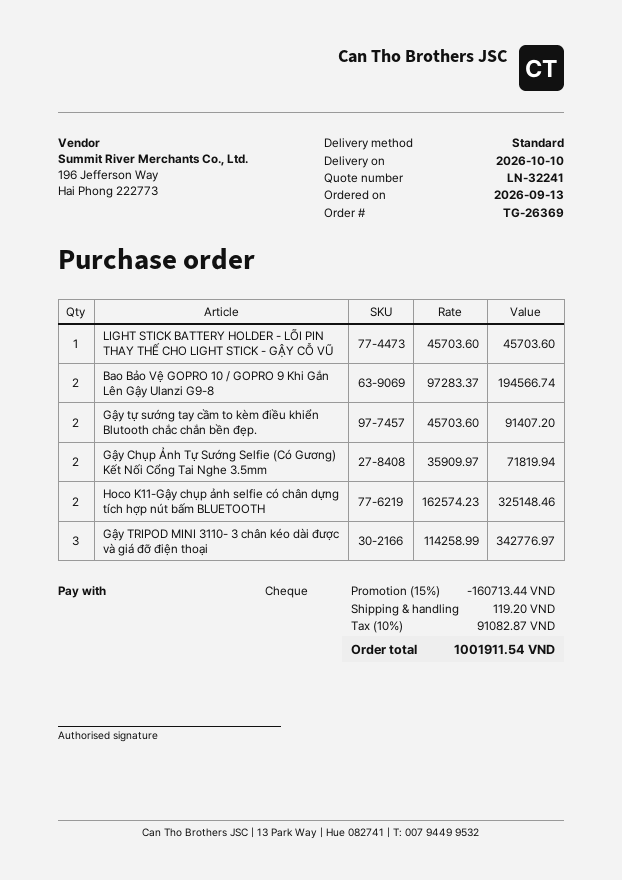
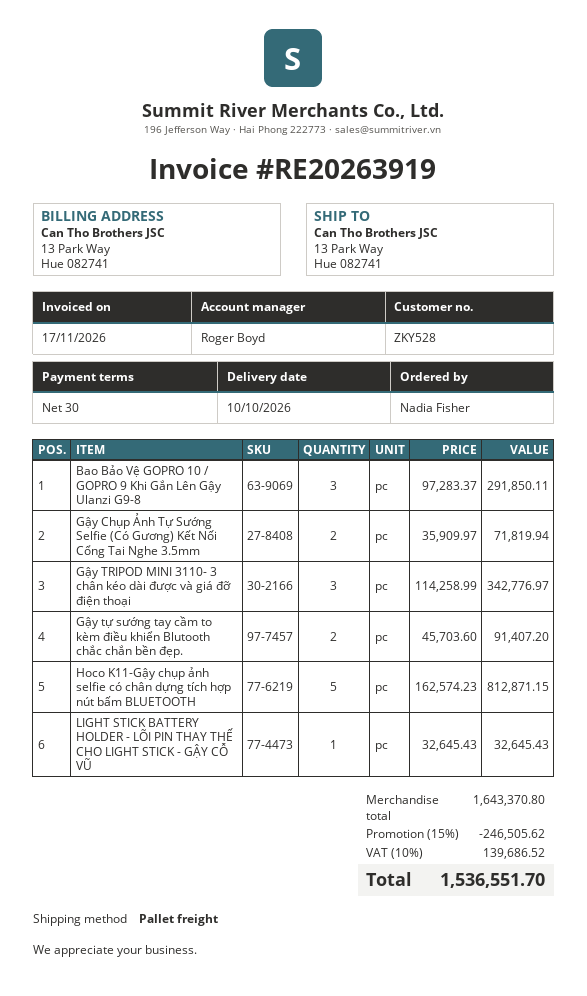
shipping method: standard -> pallet freight
LIGHT STICK BATTERY HOLDER - LÕI PIN THAY THẾ CHO LIGHT STICK - GẬY CỖ VŨ: 1 x 45703.60 = 45703.60 -> 1 x 32645.43 = 32645.43
Bao Bảo Vệ GOPRO 10 / GOPRO 9 Khi Gắn Lên Gậy Ulanzi G9-8: 2 x 97283.37 = 194566.74 -> 3 x 97283.37 = 291850.11
Hoco K11-Gậy chụp ảnh selfie có chân dựng tích hợp nút bấm BLUETOOTH: 2 x 162574.23 = 325148.46 -> 5 x 162574.23 = 812871.15
discount: 15% = 160713.44 -> 15% = 246505.62
shipping: 119.20 -> none
tax: 10% = 91082.87 -> 10% = 139686.52
total: 1001911.54 -> 1536551.70

